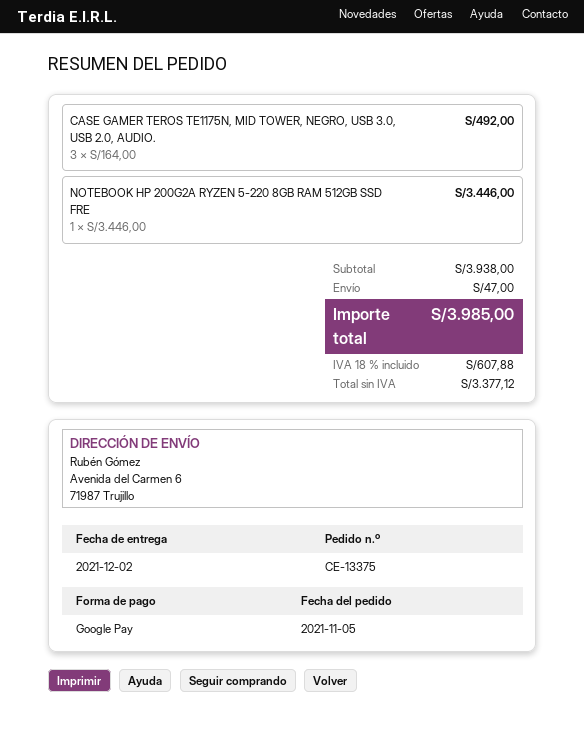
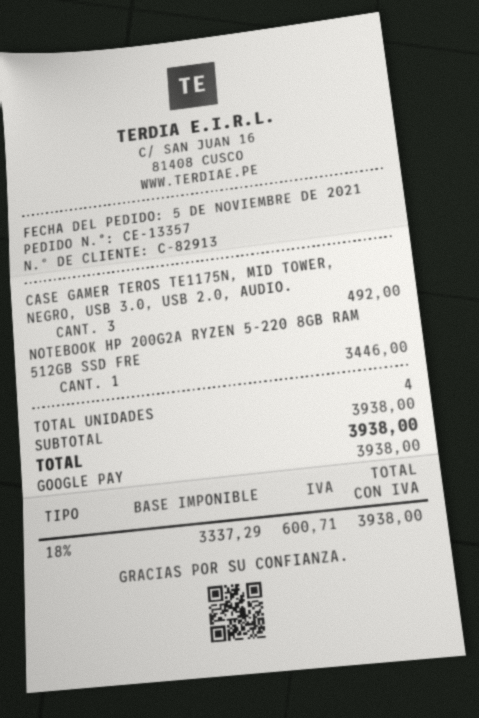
order number: CE-13375 -> CE-13357
shipping: 47.00 -> none
net: 3377.12 -> 3337.29
tax: 18% = 607.88 -> 18% = 600.71
total: 3985.00 -> 3938.00

